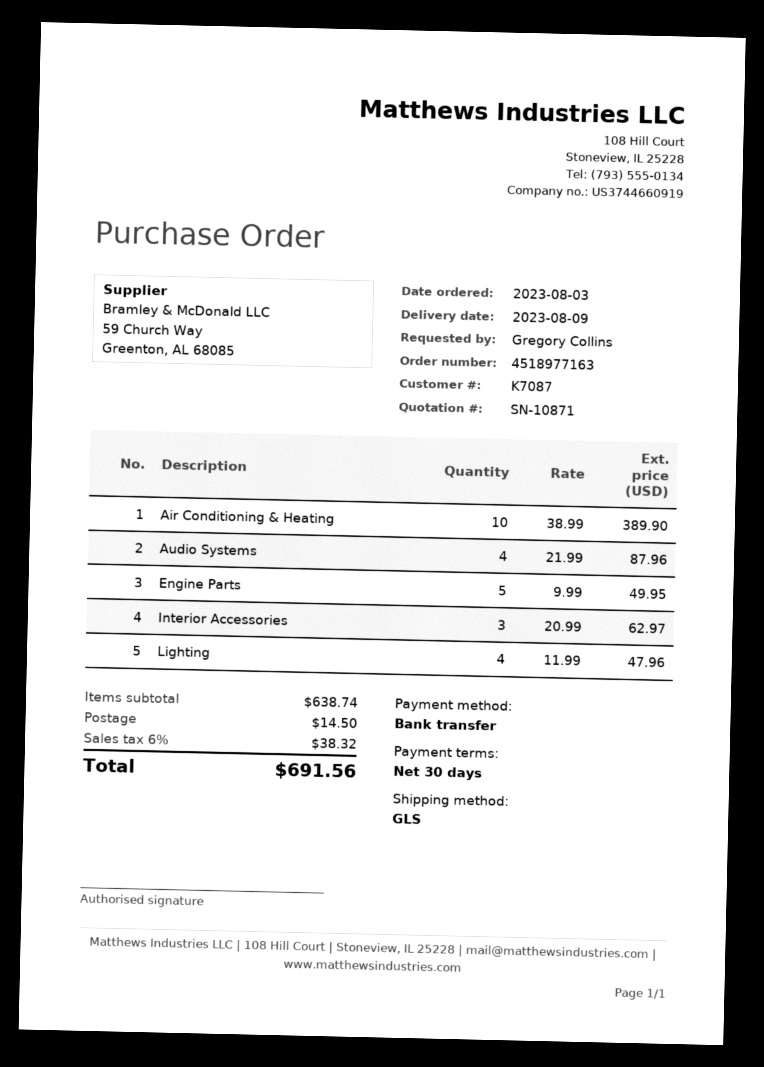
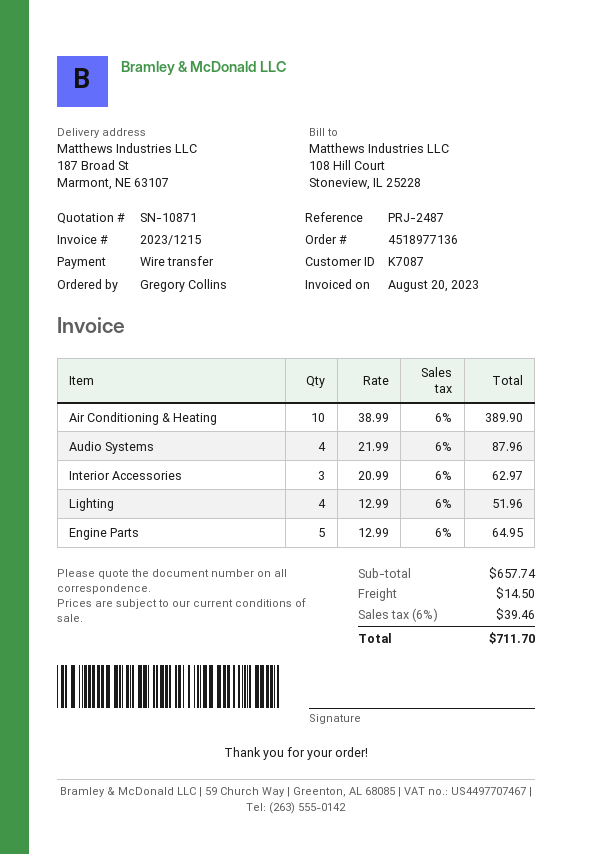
order number: 4518977163 -> 4518977136
Engine Parts: 5 x 9.99 = 49.95 -> 5 x 12.99 = 64.95
Lighting: 4 x 11.99 = 47.96 -> 4 x 12.99 = 51.96
subtotal: 638.74 -> 657.74
tax: 6% = 38.32 -> 6% = 39.46
total: 691.56 -> 711.70

